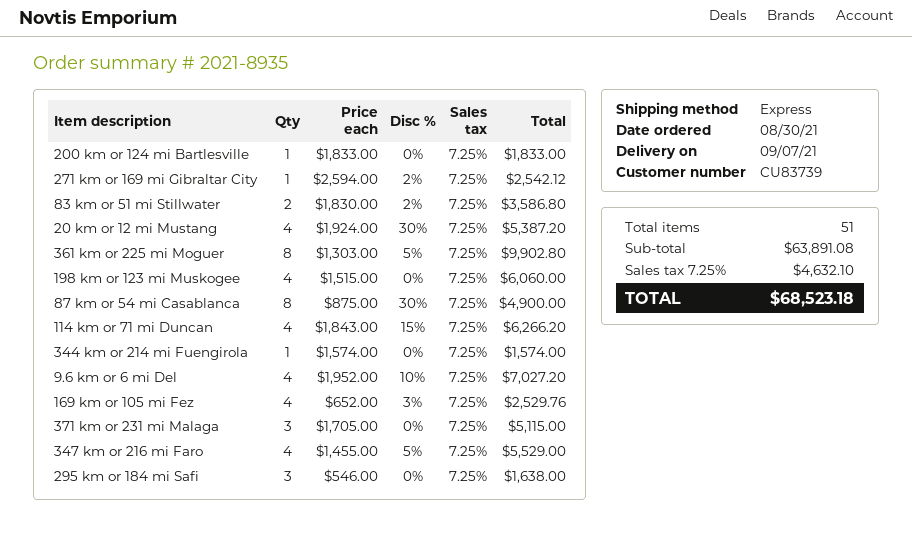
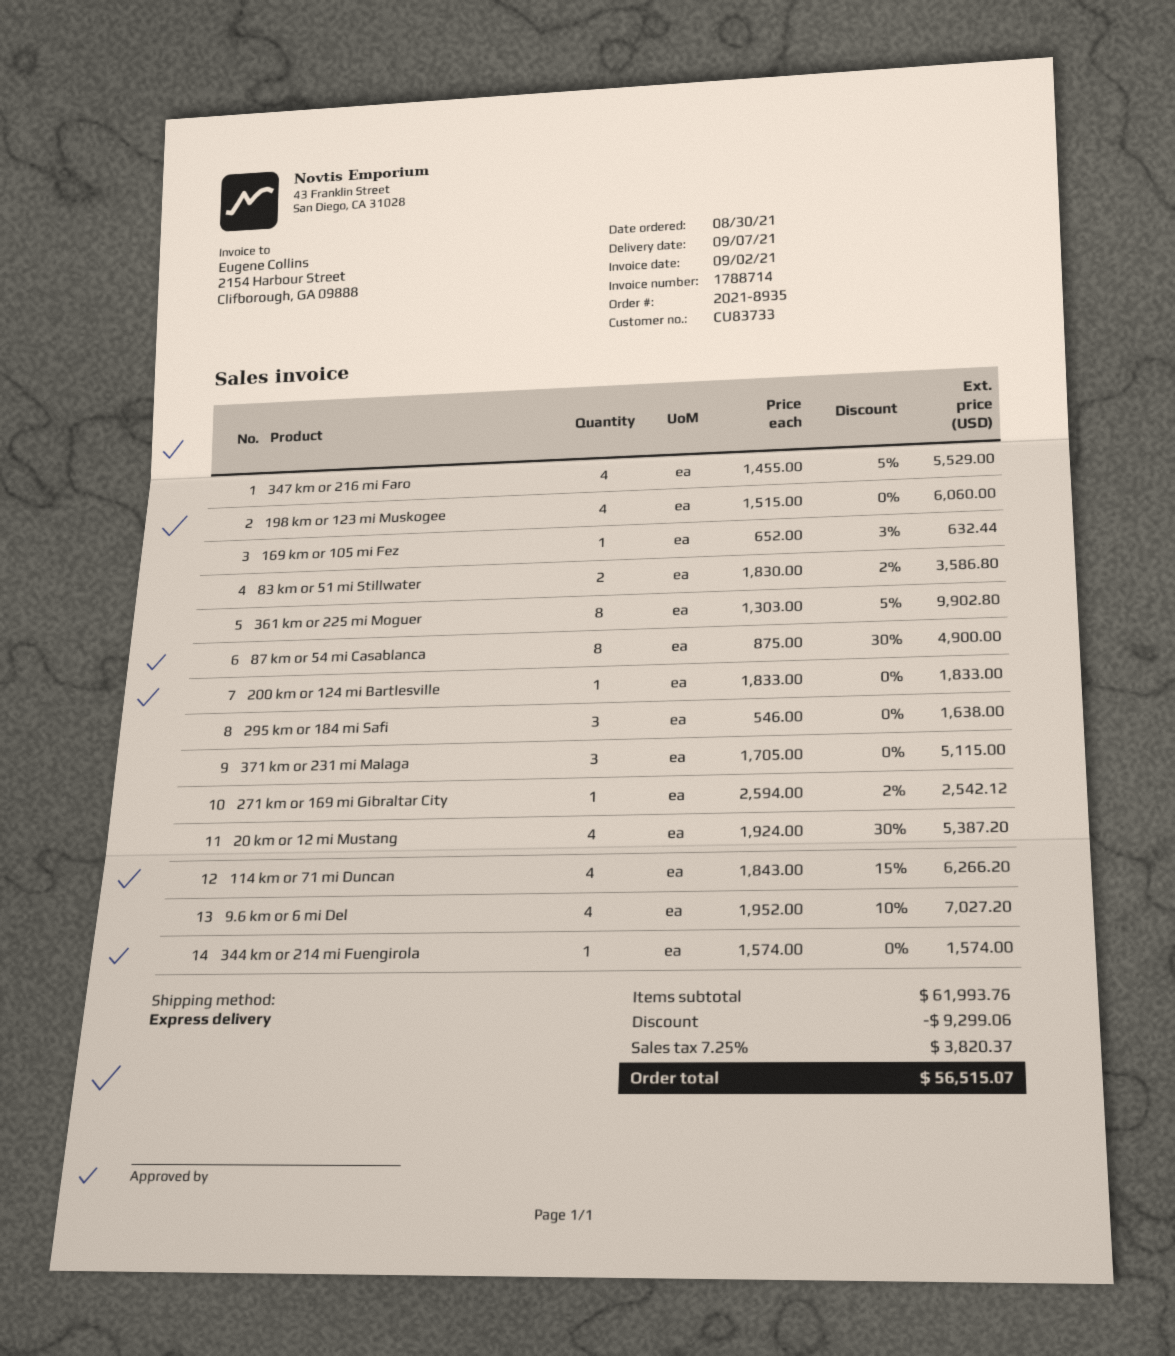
customer number: CU83739 -> CU83733
169 km or 105 mi Fez: 4 x 652.00 - 3% = 2529.76 -> 1 x 652.00 - 3% = 632.44
subtotal: 63891.08 -> 61993.76
discount: none -> 9299.06
tax: 7.25% = 4632.10 -> 7.25% = 3820.37
total: 68523.18 -> 56515.07

